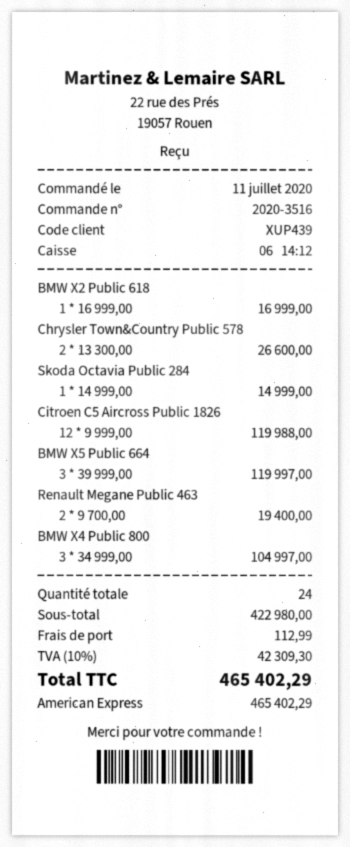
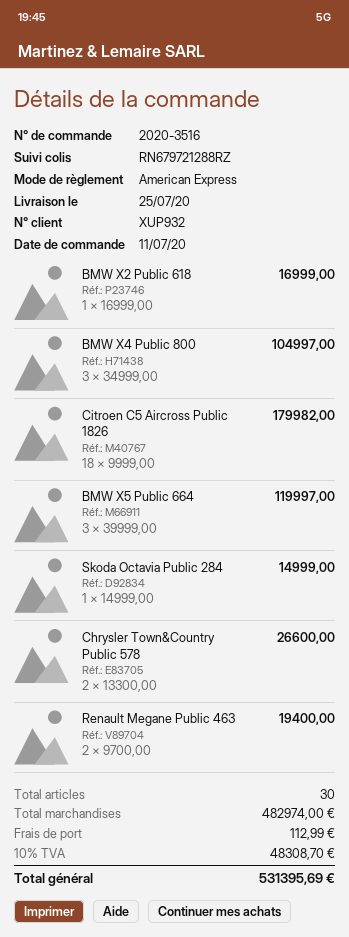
customer number: XUP439 -> XUP932
Citroen C5 Aircross Public 1826: 12 x 9999.00 = 119988.00 -> 18 x 9999.00 = 179982.00
total quantity: 24 -> 30
subtotal: 422980.00 -> 482974.00
tax: 10% = 42309.30 -> 10% = 48308.70
total: 465402.29 -> 531395.69

